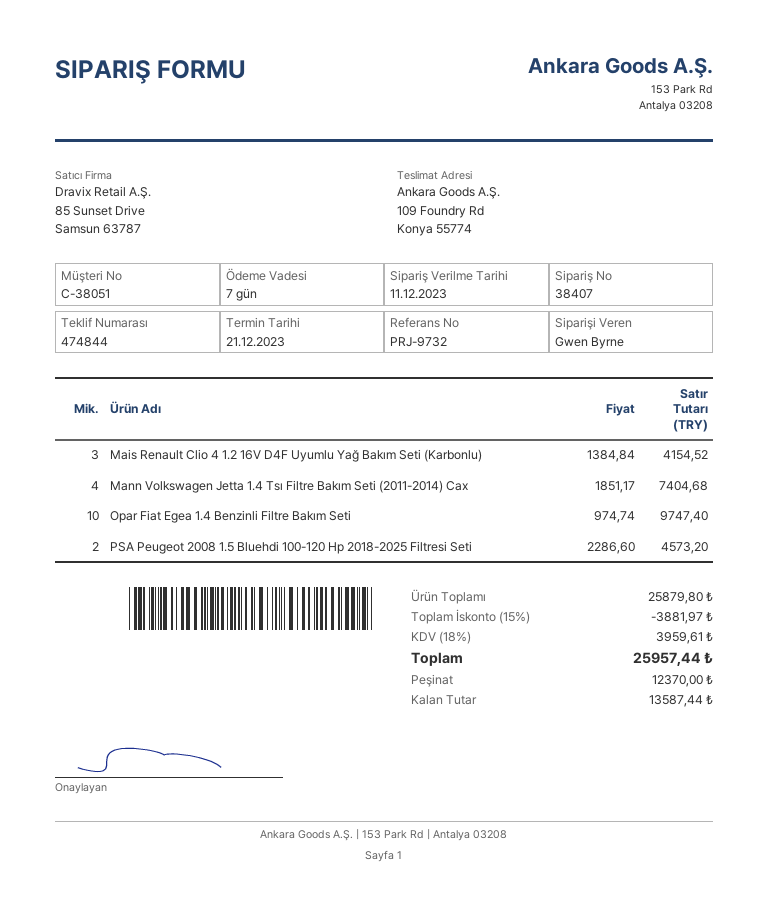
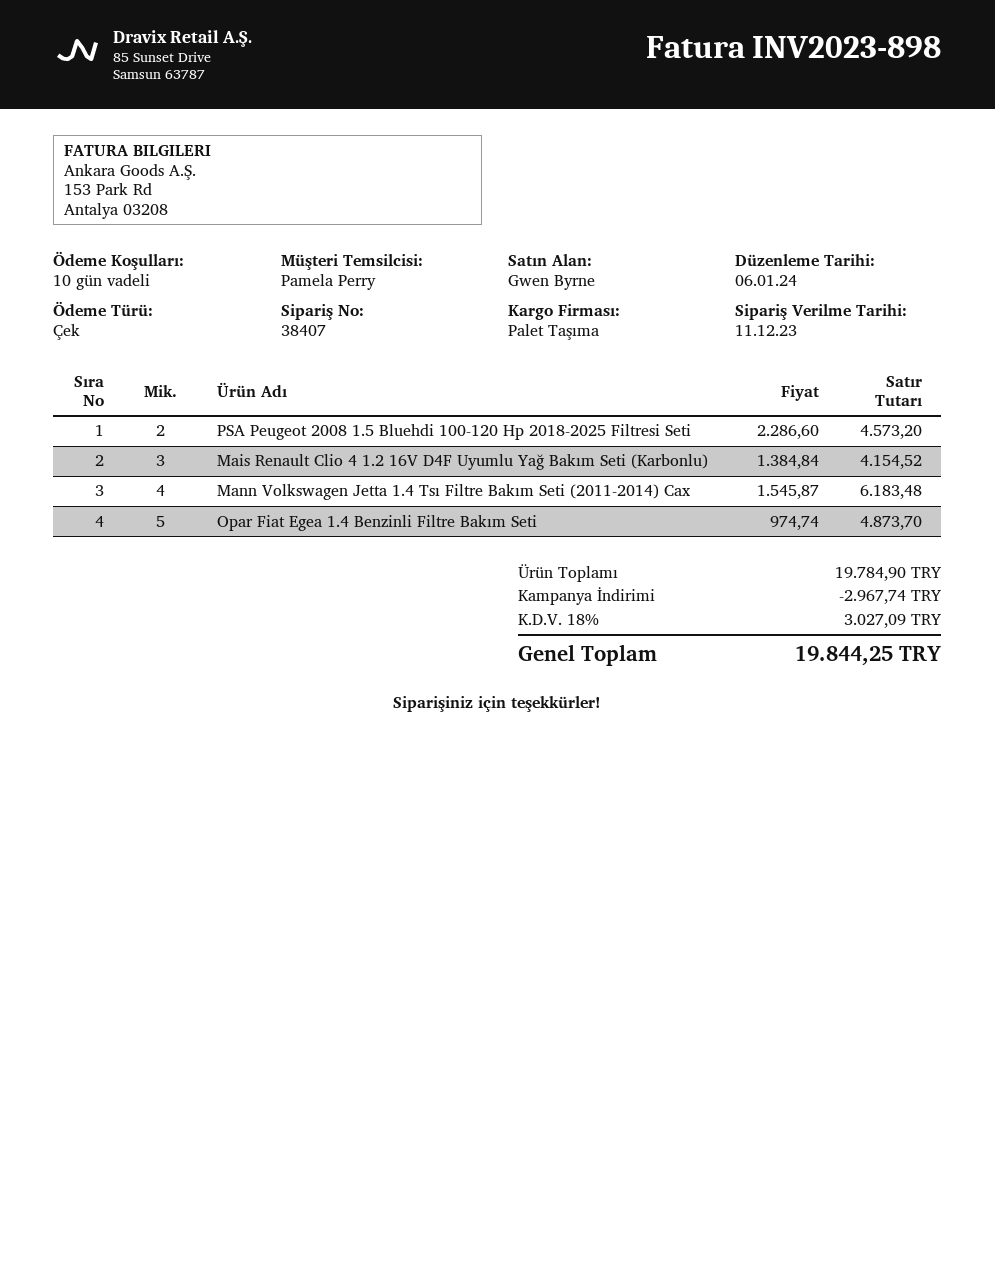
payment terms: 7 days -> 10 days
Mann Volkswagen Jetta 1.4 Tsı Filtre Bakım Seti (2011-2014) Cax: 4 x 1851.17 = 7404.68 -> 4 x 1545.87 = 6183.48
Opar Fiat Egea 1.4 Benzinli Filtre Bakım Seti: 10 x 974.74 = 9747.40 -> 5 x 974.74 = 4873.70
subtotal: 25879.80 -> 19784.90
discount: 3881.97 -> 2967.74
tax: 18% = 3959.61 -> 18% = 3027.09
total: 25957.44 -> 19844.25

